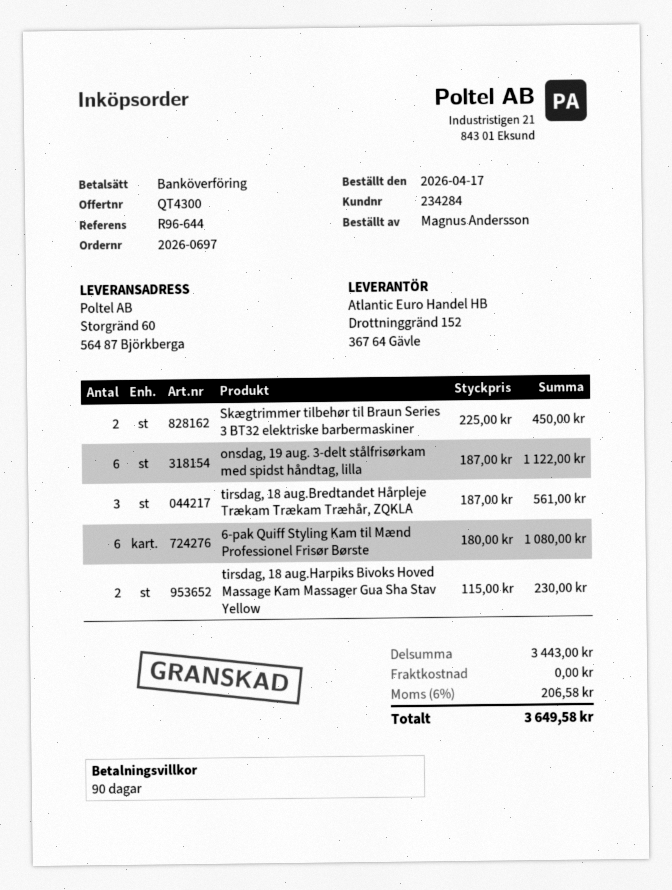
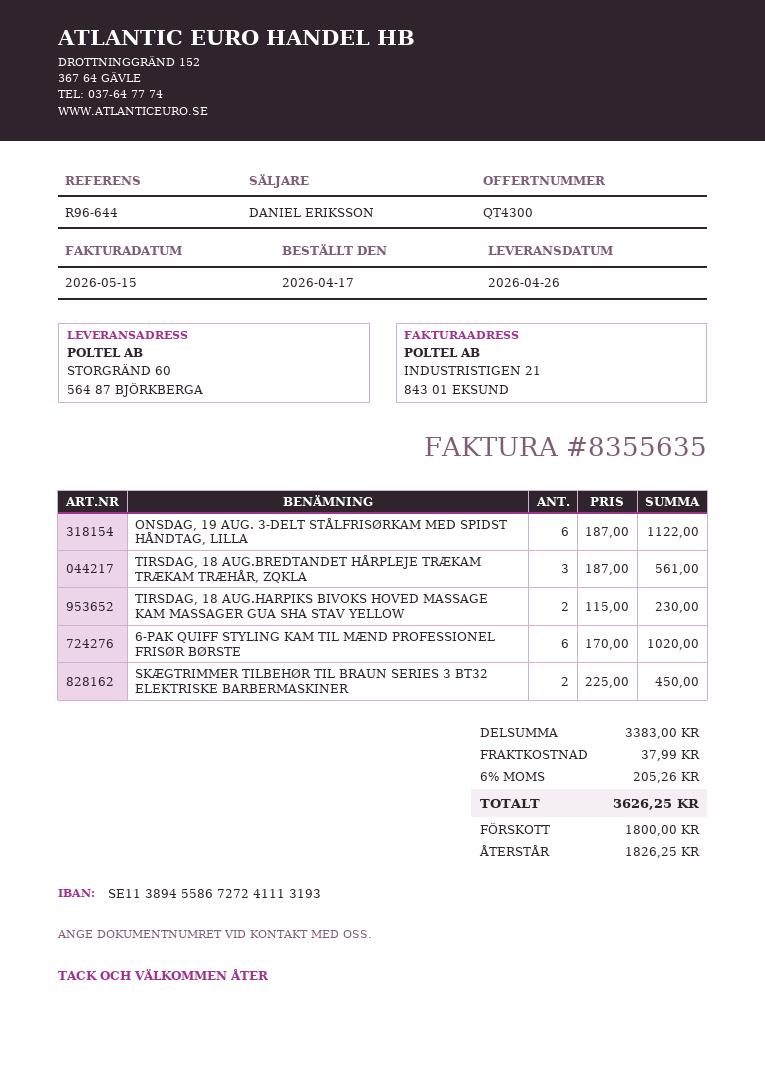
6-pak Quiff Styling Kam til Mænd Professionel Frisør Børste: 6 x 180.00 = 1080.00 -> 6 x 170.00 = 1020.00
subtotal: 3443.00 -> 3383.00
shipping: 0.00 -> 37.99
tax: 6% = 206.58 -> 6% = 205.26
total: 3649.58 -> 3626.25

